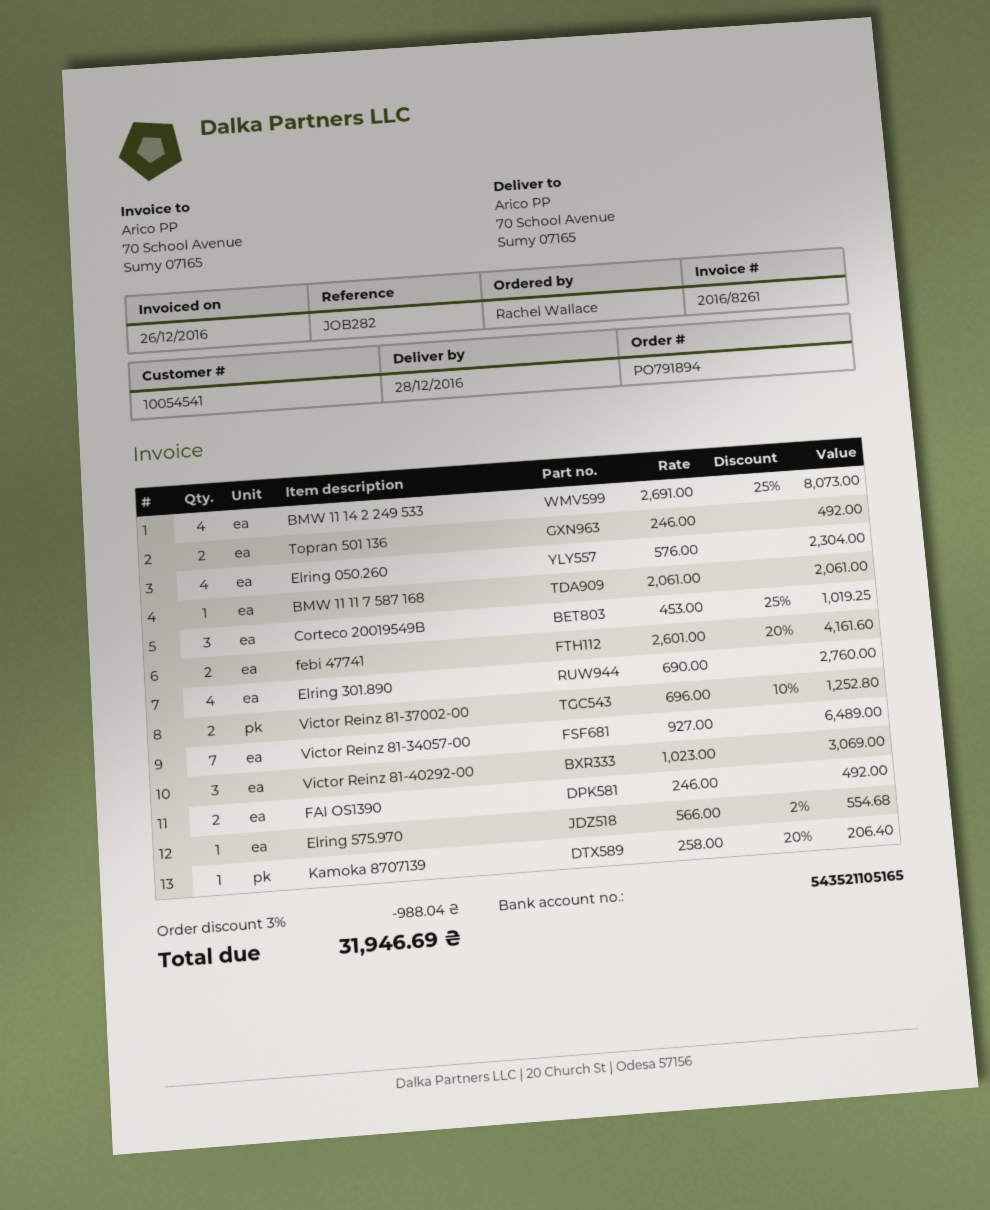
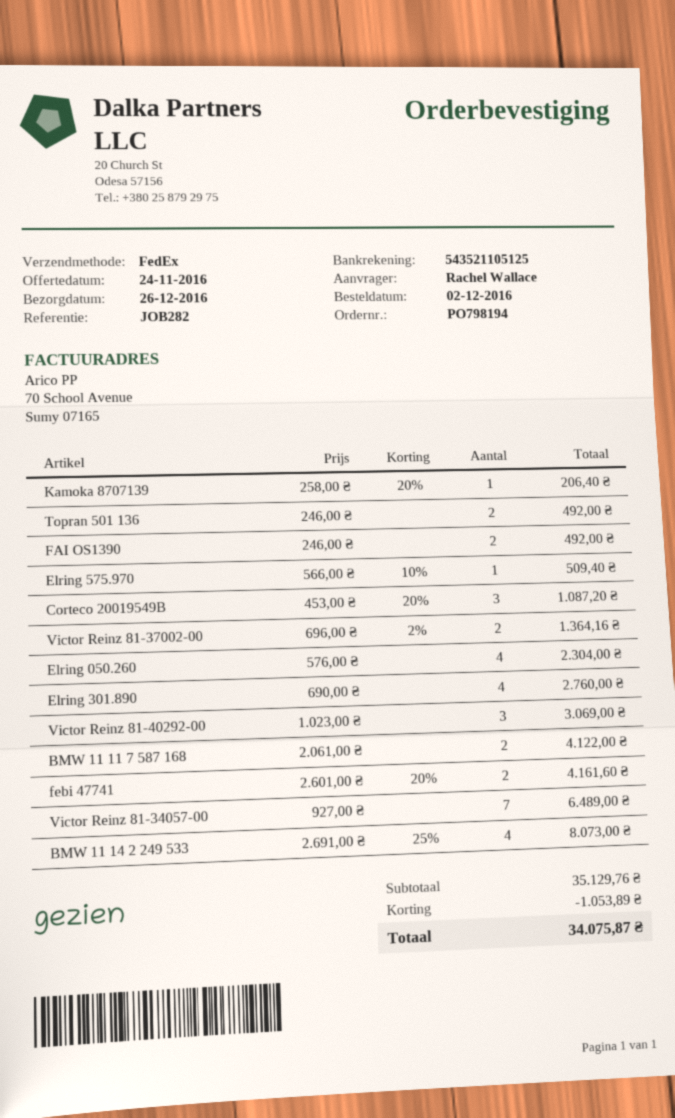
order number: PO791894 -> PO798194
delivery date: 2016-12-28 -> 2016-12-26
bank account: 543521105165 -> 543521105125
BMW 11 11 7 587 168: 1 x 2061.00 = 2061.00 -> 2 x 2061.00 = 4122.00
Corteco 20019549B: 3 x 453.00 - 25% = 1019.25 -> 3 x 453.00 - 20% = 1087.20
Victor Reinz 81-37002-00: 2 x 696.00 - 10% = 1252.80 -> 2 x 696.00 - 2% = 1364.16
Elring 575.970: 1 x 566.00 - 2% = 554.68 -> 1 x 566.00 - 10% = 509.40
discount: 988.04 -> 1053.89
total: 31946.69 -> 34075.87

